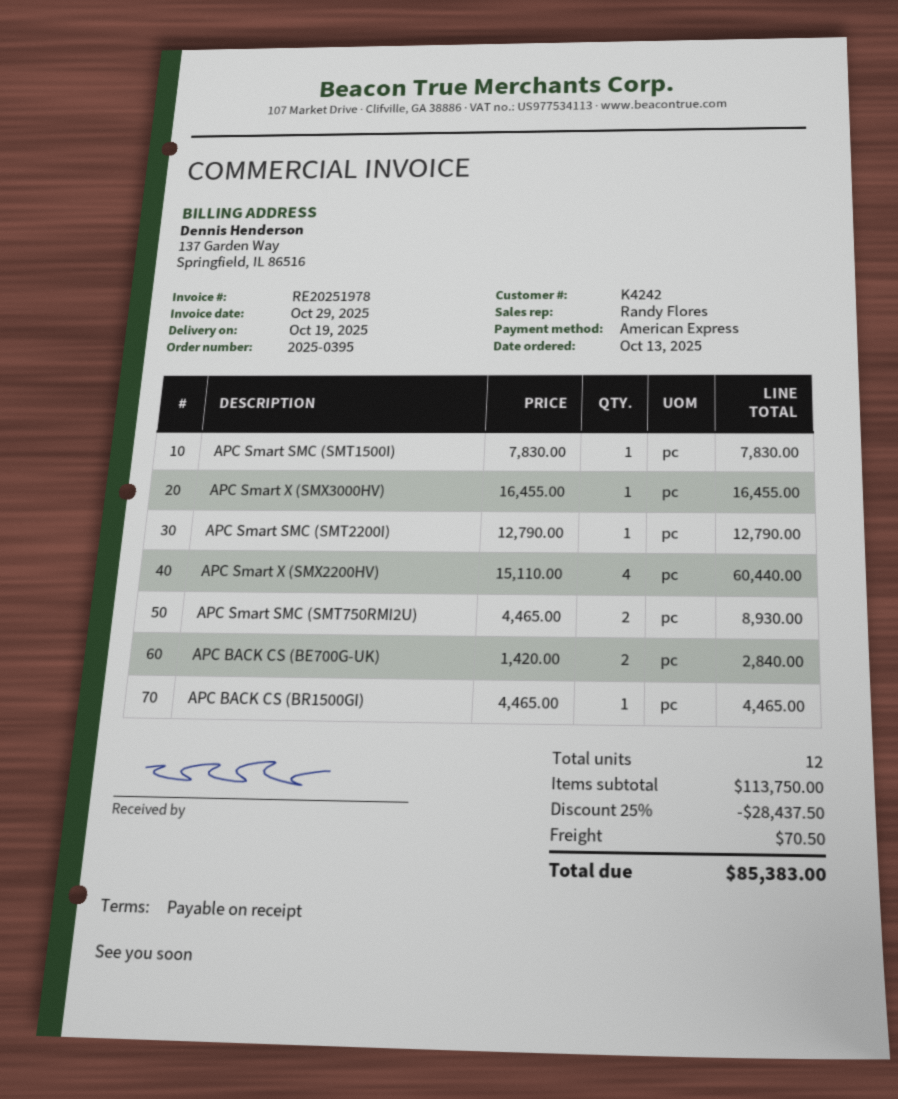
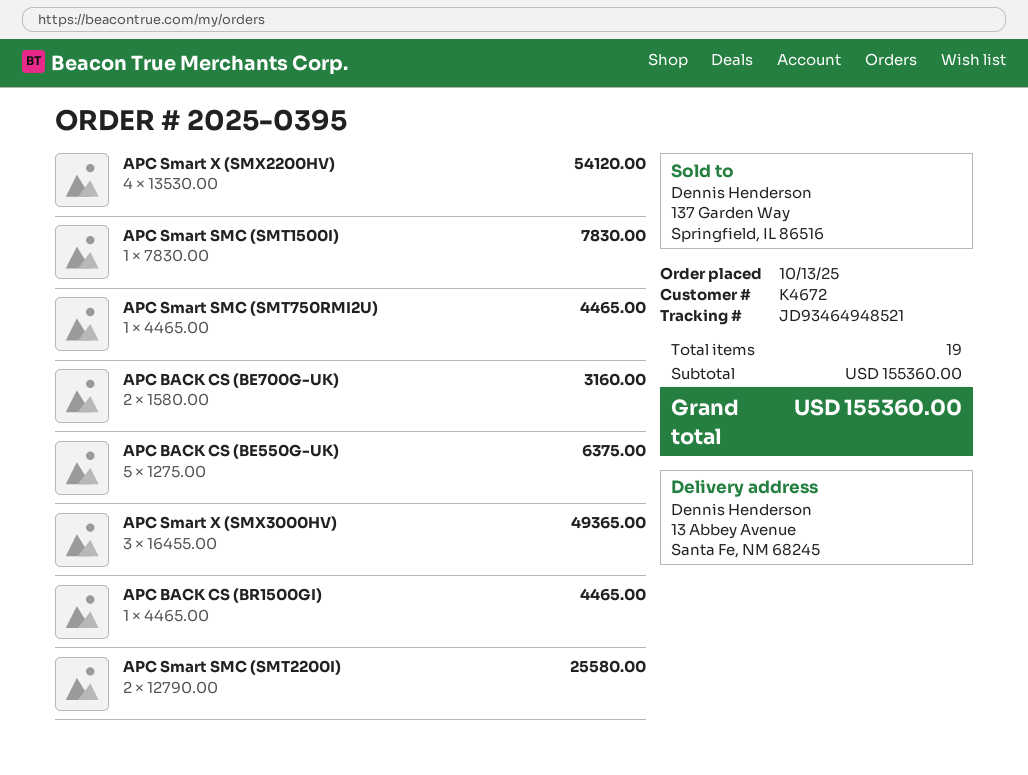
customer number: K4242 -> K4672
APC Smart X (SMX3000HV): 1 x 16455.00 = 16455.00 -> 3 x 16455.00 = 49365.00
APC Smart SMC (SMT2200I): 1 x 12790.00 = 12790.00 -> 2 x 12790.00 = 25580.00
APC Smart X (SMX2200HV): 4 x 15110.00 = 60440.00 -> 4 x 13530.00 = 54120.00
APC Smart SMC (SMT750RMI2U): 2 x 4465.00 = 8930.00 -> 1 x 4465.00 = 4465.00
APC BACK CS (BE700G-UK): 2 x 1420.00 = 2840.00 -> 2 x 1580.00 = 3160.00
APC BACK CS (BE550G-UK): none -> 5 x 1275.00 = 6375.00
total quantity: 12 -> 19
subtotal: 113750.00 -> 155360.00
discount: 25% = 28437.50 -> none
shipping: 70.50 -> none
total: 85383.00 -> 155360.00

